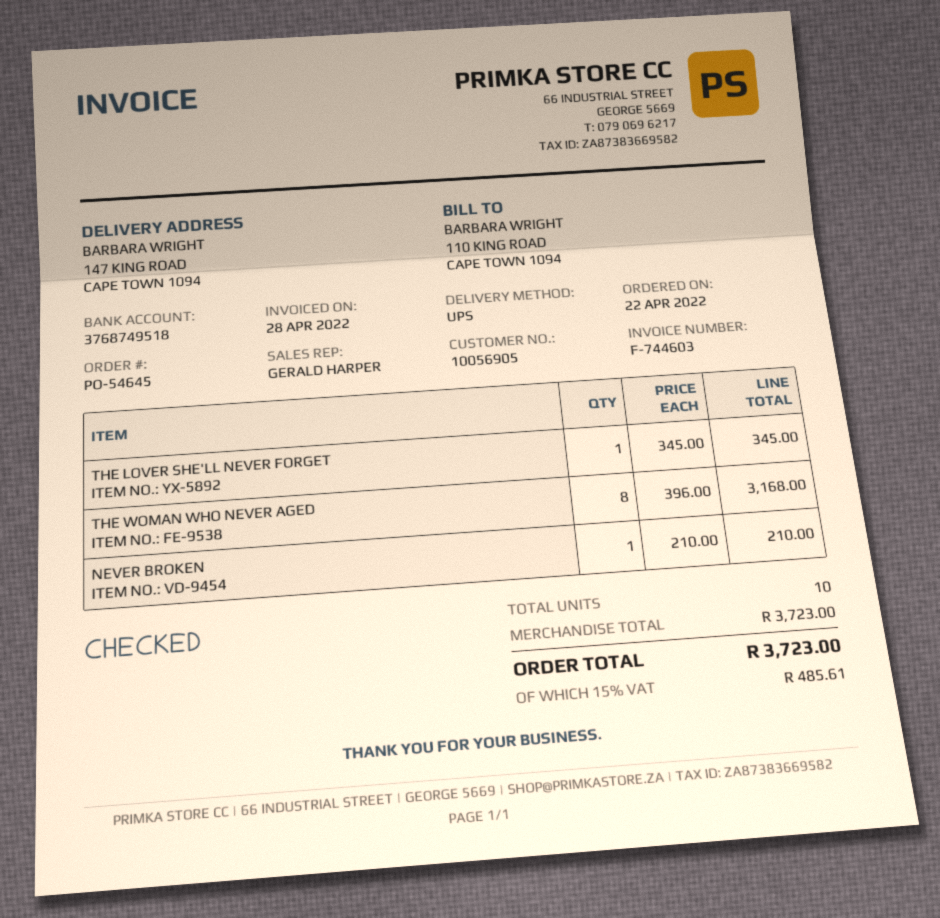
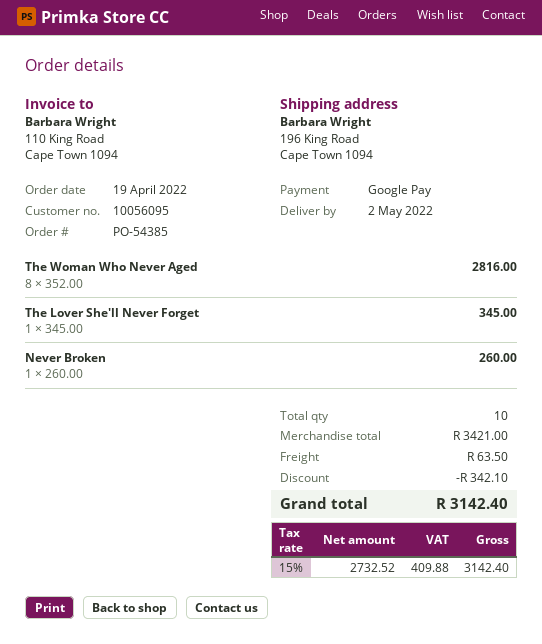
order number: PO-54645 -> PO-54385
order date: 2022-04-22 -> 2022-04-19
customer number: 10056905 -> 10056095
ship to: 147 KING ROAD, CAPE TOWN 1094 -> 196 King Road, Cape Town 1094
THE WOMAN WHO NEVER AGED: 8 x 396.00 = 3168.00 -> 8 x 352.00 = 2816.00
NEVER BROKEN: 1 x 210.00 = 210.00 -> 1 x 260.00 = 260.00
subtotal: 3723.00 -> 3421.00
discount: none -> 342.10
shipping: none -> 63.50
tax: 15% = 485.61 -> 15% = 409.88
total: 3723.00 -> 3142.40

